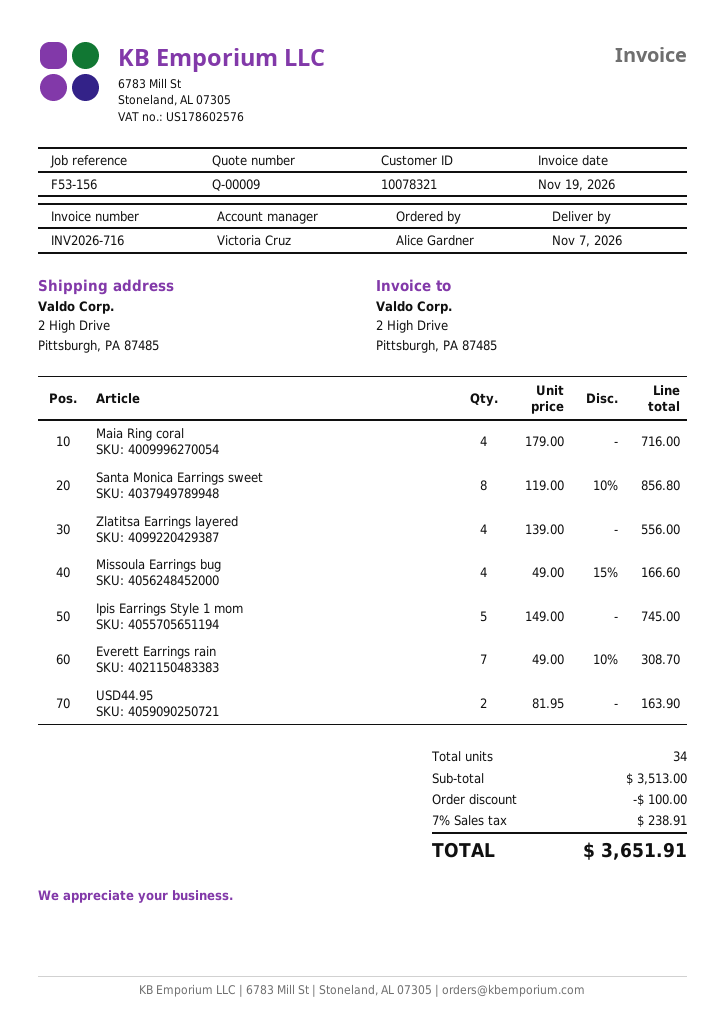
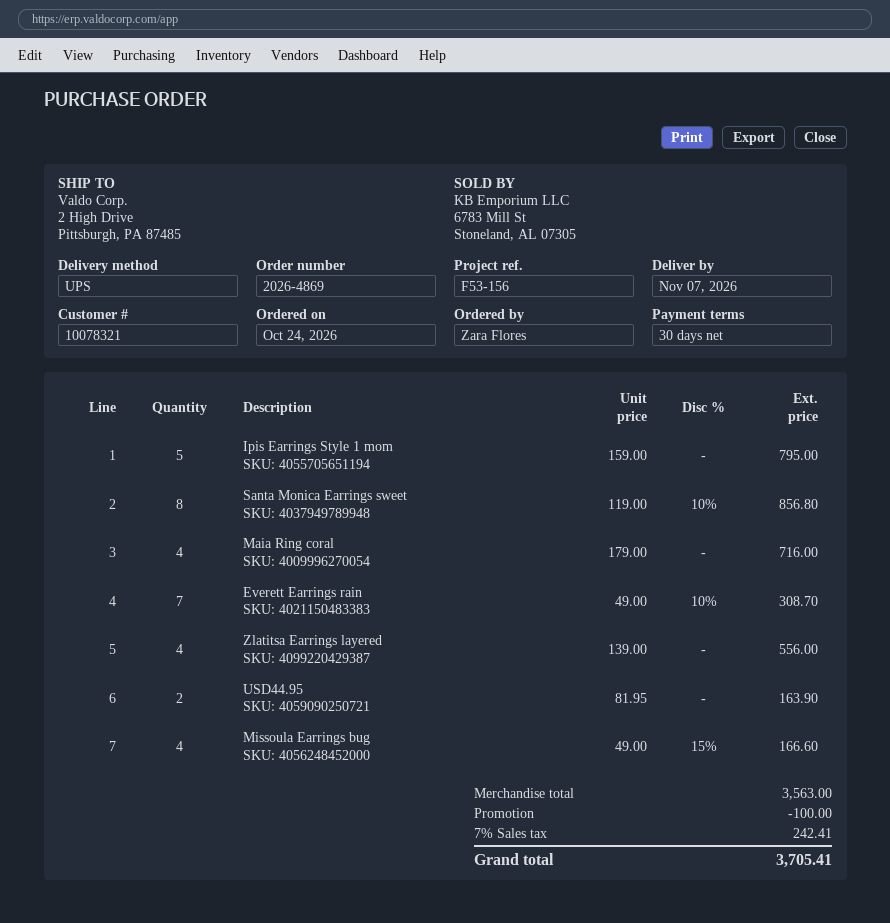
ordered by: Alice Gardner -> Zara Flores
Ipis Earrings Style 1 mom: 5 x 149.00 = 745.00 -> 5 x 159.00 = 795.00
subtotal: 3513.00 -> 3563.00
tax: 7% = 238.91 -> 7% = 242.41
total: 3651.91 -> 3705.41

